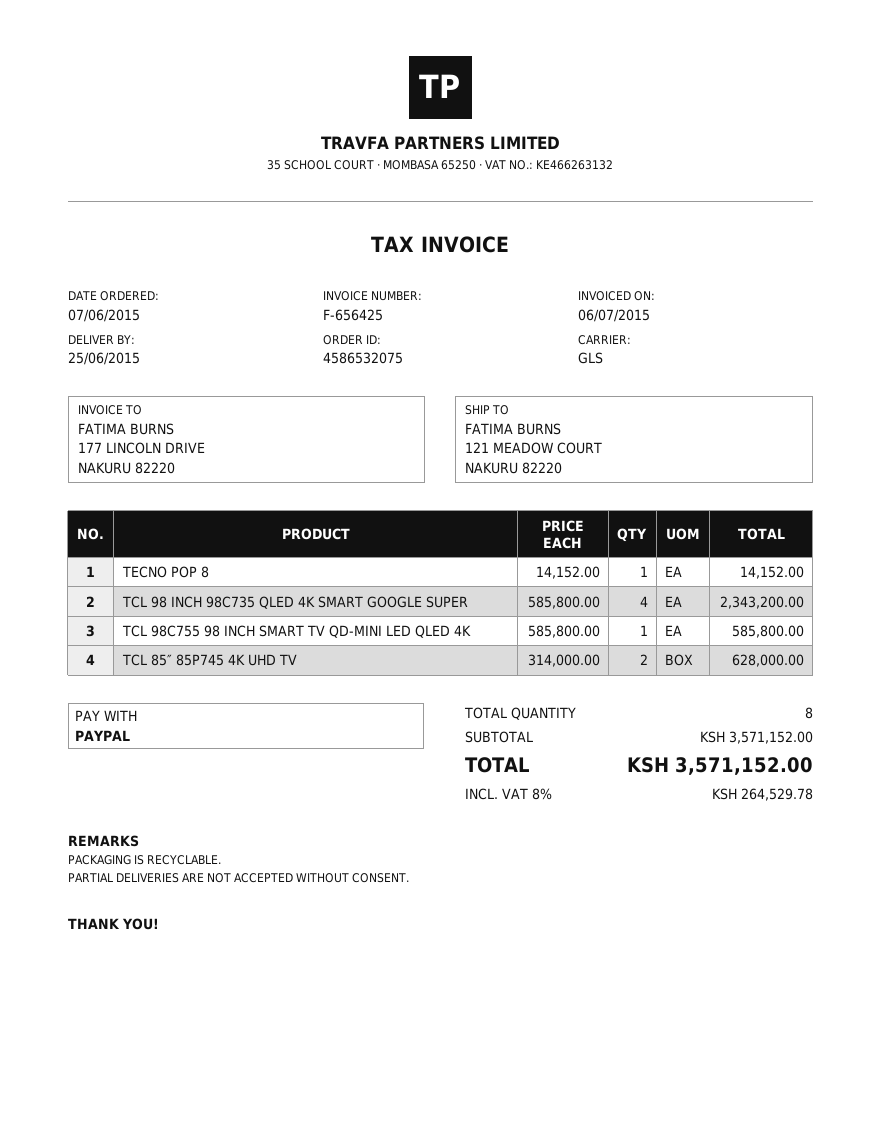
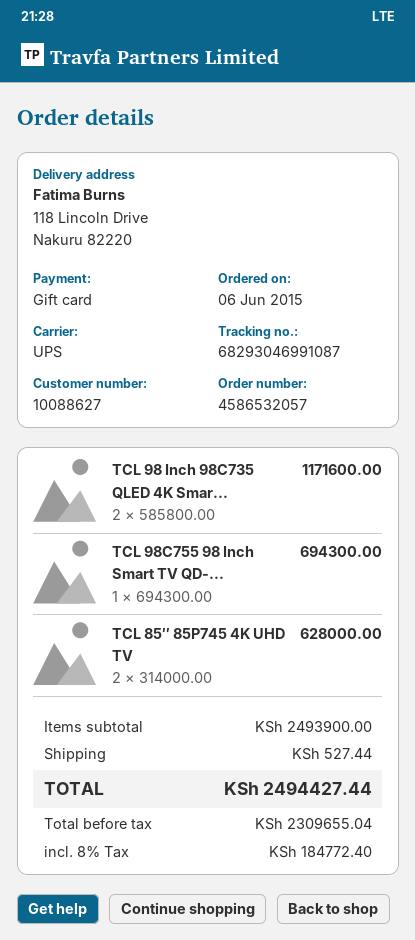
order number: 4586532075 -> 4586532057
order date: 2015-06-07 -> 2015-06-06
payment method: PayPal -> gift card
shipping method: GLS -> UPS
ship to: 121 MEADOW COURT, NAKURU 82220 -> 118 Lincoln Drive, Nakuru 82220
TECNO POP 8: 1 x 14152.00 = 14152.00 -> none
TCL 98 INCH 98C735 QLED 4K SMART GOOGLE SUPER: 4 x 585800.00 = 2343200.00 -> 2 x 585800.00 = 1171600.00
TCL 98C755 98 INCH SMART TV QD-MINI LED QLED 4K: 1 x 585800.00 = 585800.00 -> 1 x 694300.00 = 694300.00
subtotal: 3571152.00 -> 2493900.00
shipping: none -> 527.44
tax: 8% = 264529.78 -> 8% = 184772.40
total: 3571152.00 -> 2494427.44

